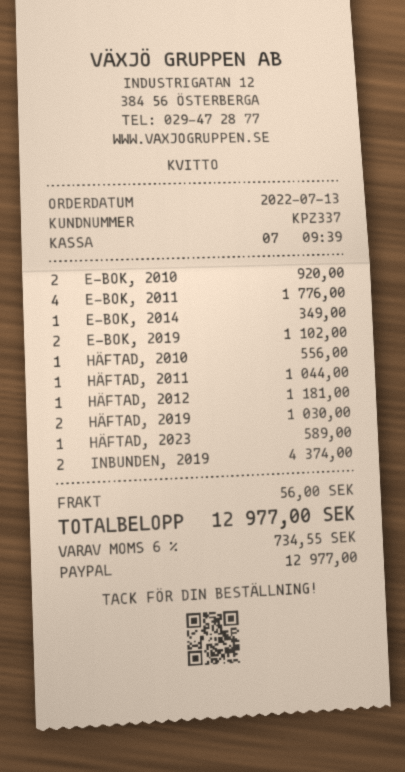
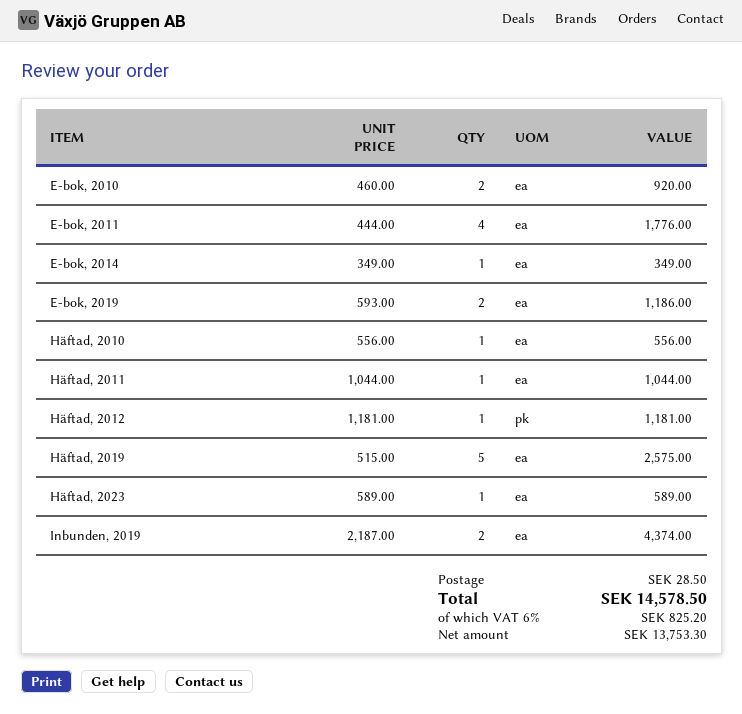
E-BOK, 2019: 2 for 1102.00 -> 2 for 1186.00
HÄFTAD, 2019: 2 for 1030.00 -> 5 for 2575.00
shipping: 56.00 -> 28.50
tax: 6% = 734.55 -> 6% = 825.20
total: 12977.00 -> 14578.50

